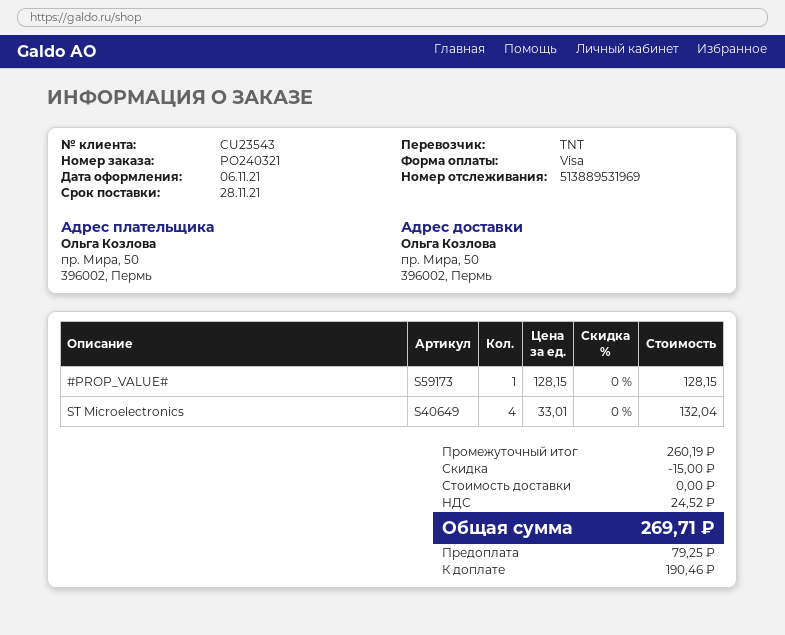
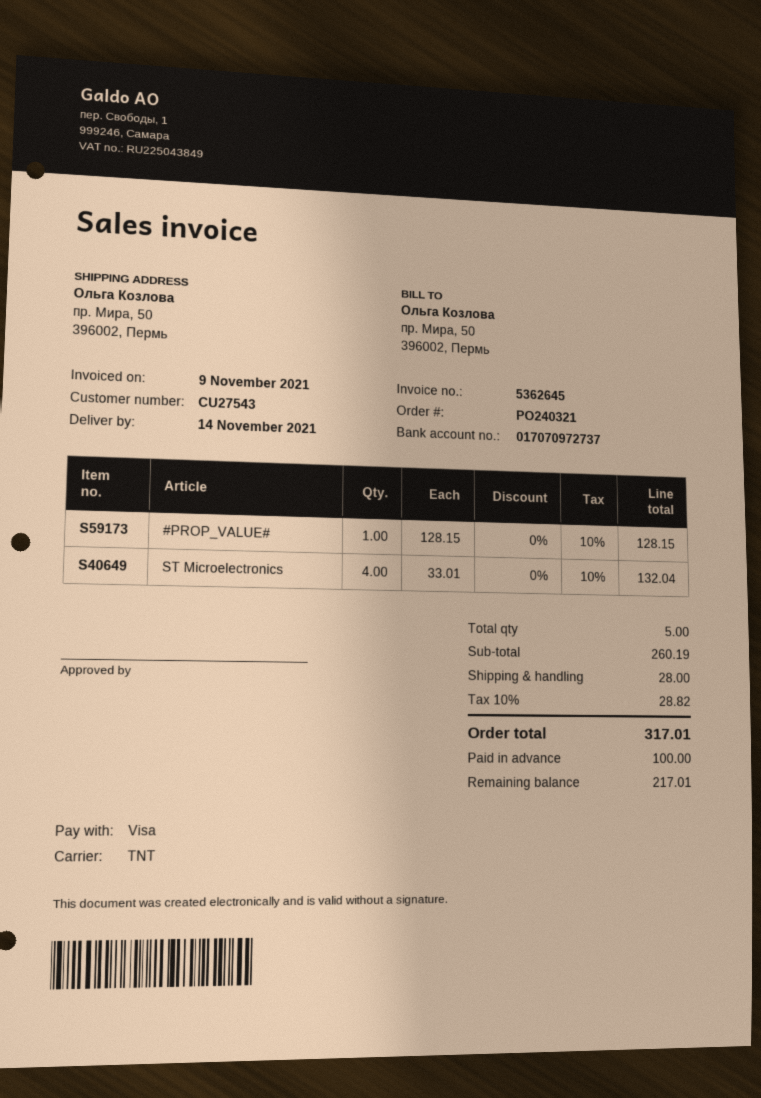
delivery date: 2021-11-28 -> 2021-11-14
customer number: CU23543 -> CU27543
discount: 15.00 -> none
shipping: 0.00 -> 28.00
tax: 24.52 -> 28.82
total: 269.71 -> 317.01
deposit: 79.25 -> 100.00
balance: 190.46 -> 217.01

